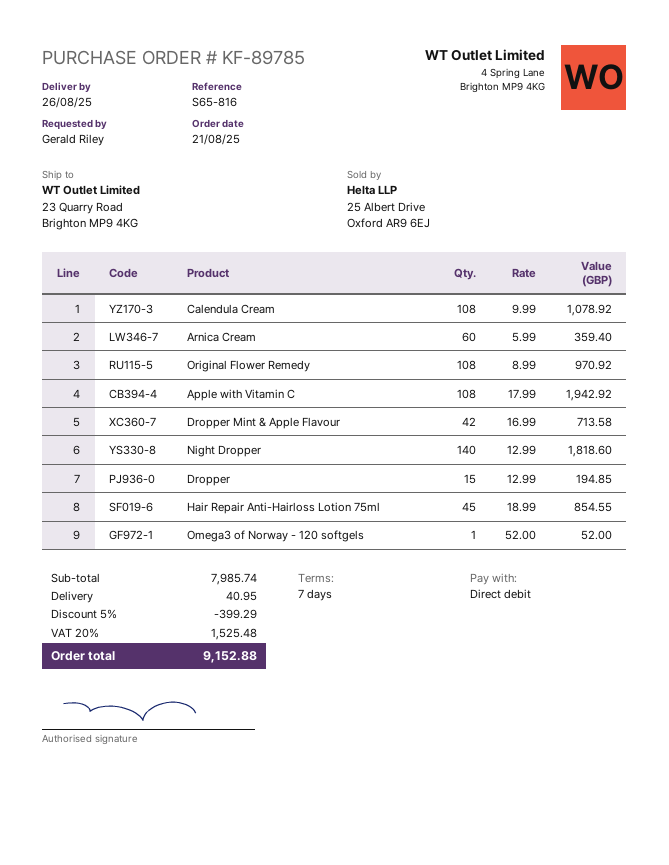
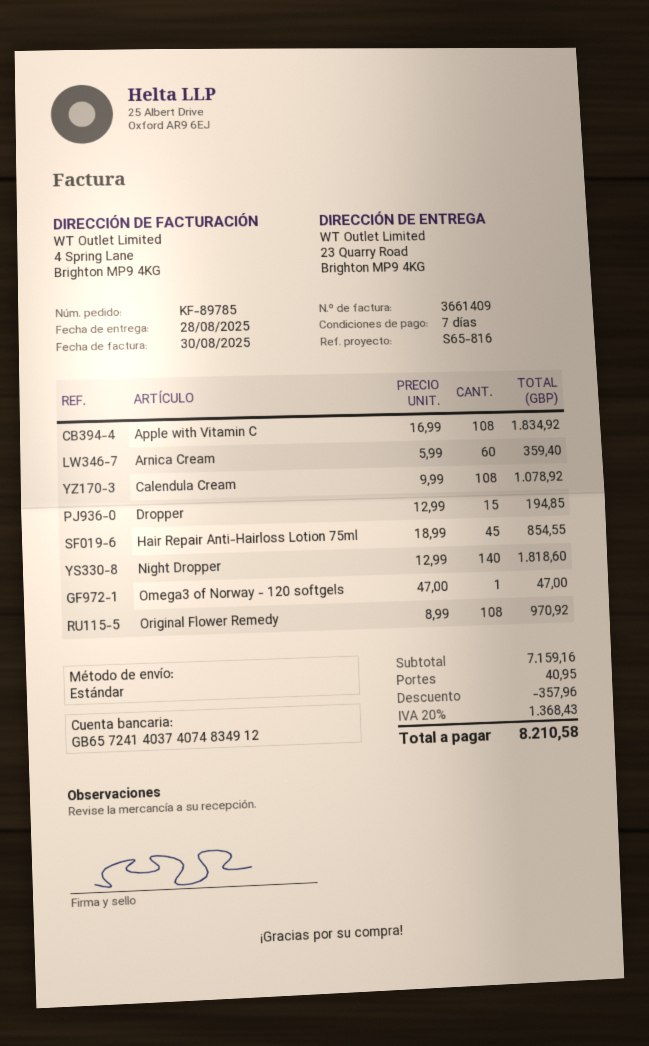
delivery date: 2025-08-26 -> 2025-08-28
Apple with Vitamin C: 108 x 17.99 = 1942.92 -> 108 x 16.99 = 1834.92
Dropper Mint & Apple Flavour: 42 x 16.99 = 713.58 -> none
Omega3 of Norway - 120 softgels: 1 x 52.00 = 52.00 -> 1 x 47.00 = 47.00
subtotal: 7985.74 -> 7159.16
discount: 399.29 -> 357.96
tax: 20% = 1525.48 -> 20% = 1368.43
total: 9152.88 -> 8210.58

